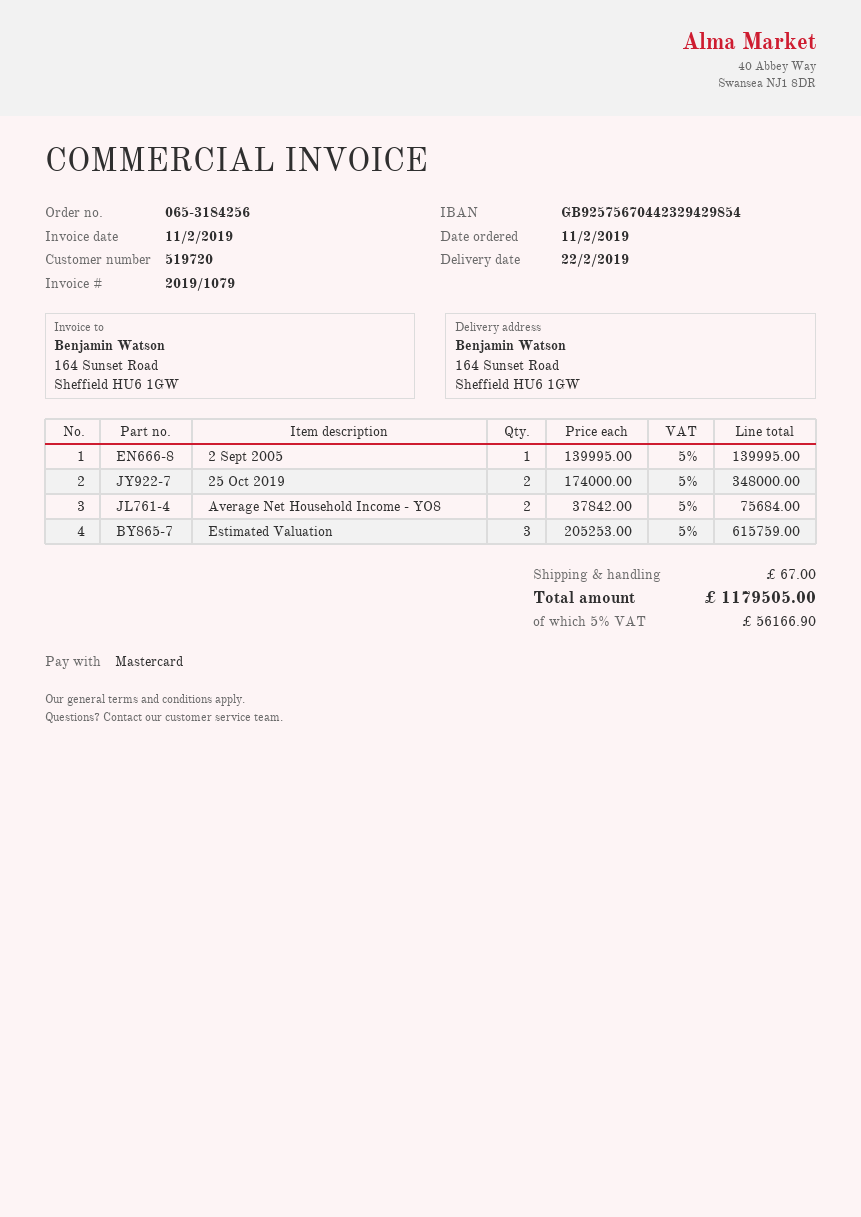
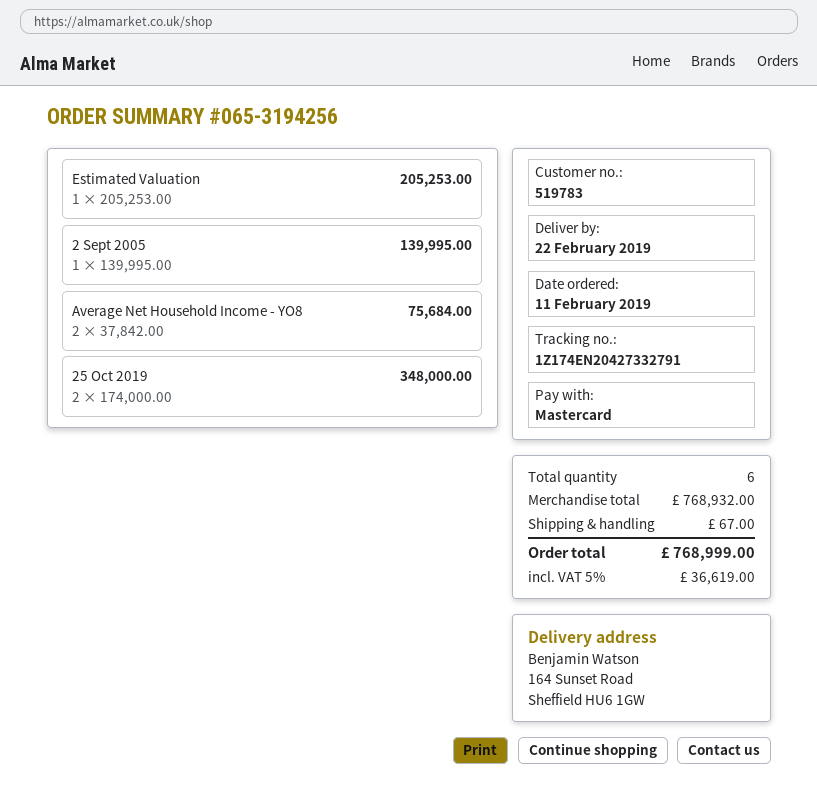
order number: 065-3184256 -> 065-3194256
customer number: 519720 -> 519783
Estimated Valuation: 3 x 205253.00 = 615759.00 -> 1 x 205253.00 = 205253.00
tax: 5% = 56166.90 -> 5% = 36619.00
total: 1179505.00 -> 768999.00

